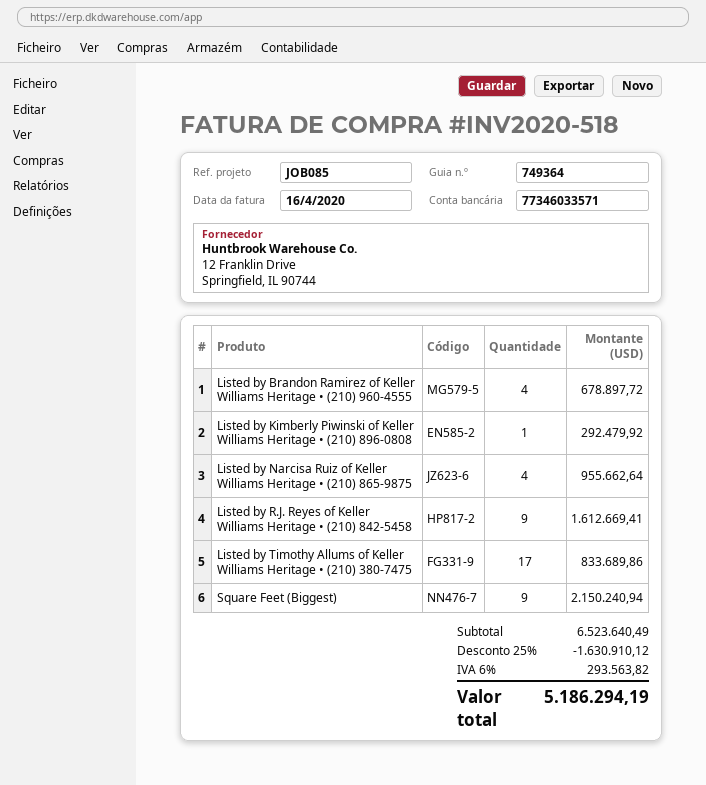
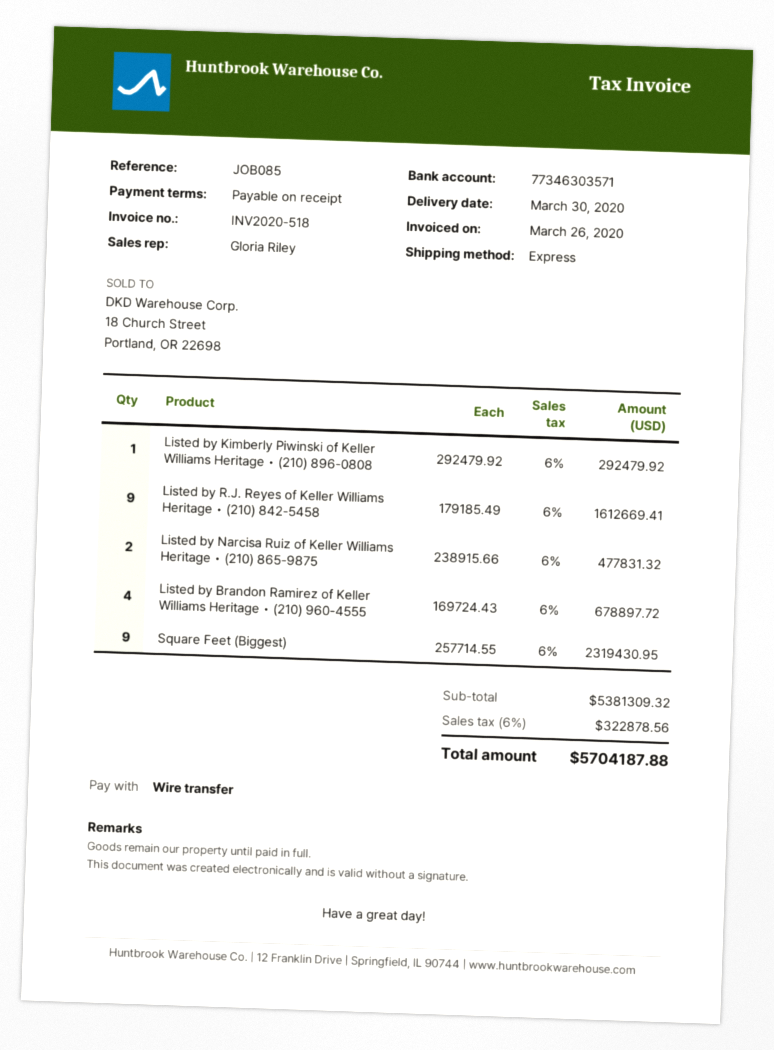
invoice date: 2020-04-16 -> 2020-03-26
bank account: 77346033571 -> 77346303571
Listed by Narcisa Ruiz of Keller Williams Heritage • (210) 865-9875: 4 for 955662.64 -> 2 for 477831.32
Listed by Timothy Allums of Keller Williams Heritage • (210) 380-7475: 17 for 833689.86 -> none
Square Feet (Biggest): 9 for 2150240.94 -> 9 for 2319430.95
subtotal: 6523640.49 -> 5381309.32
discount: 25% = 1630910.12 -> none
tax: 6% = 293563.82 -> 6% = 322878.56
total: 5186294.19 -> 5704187.88

